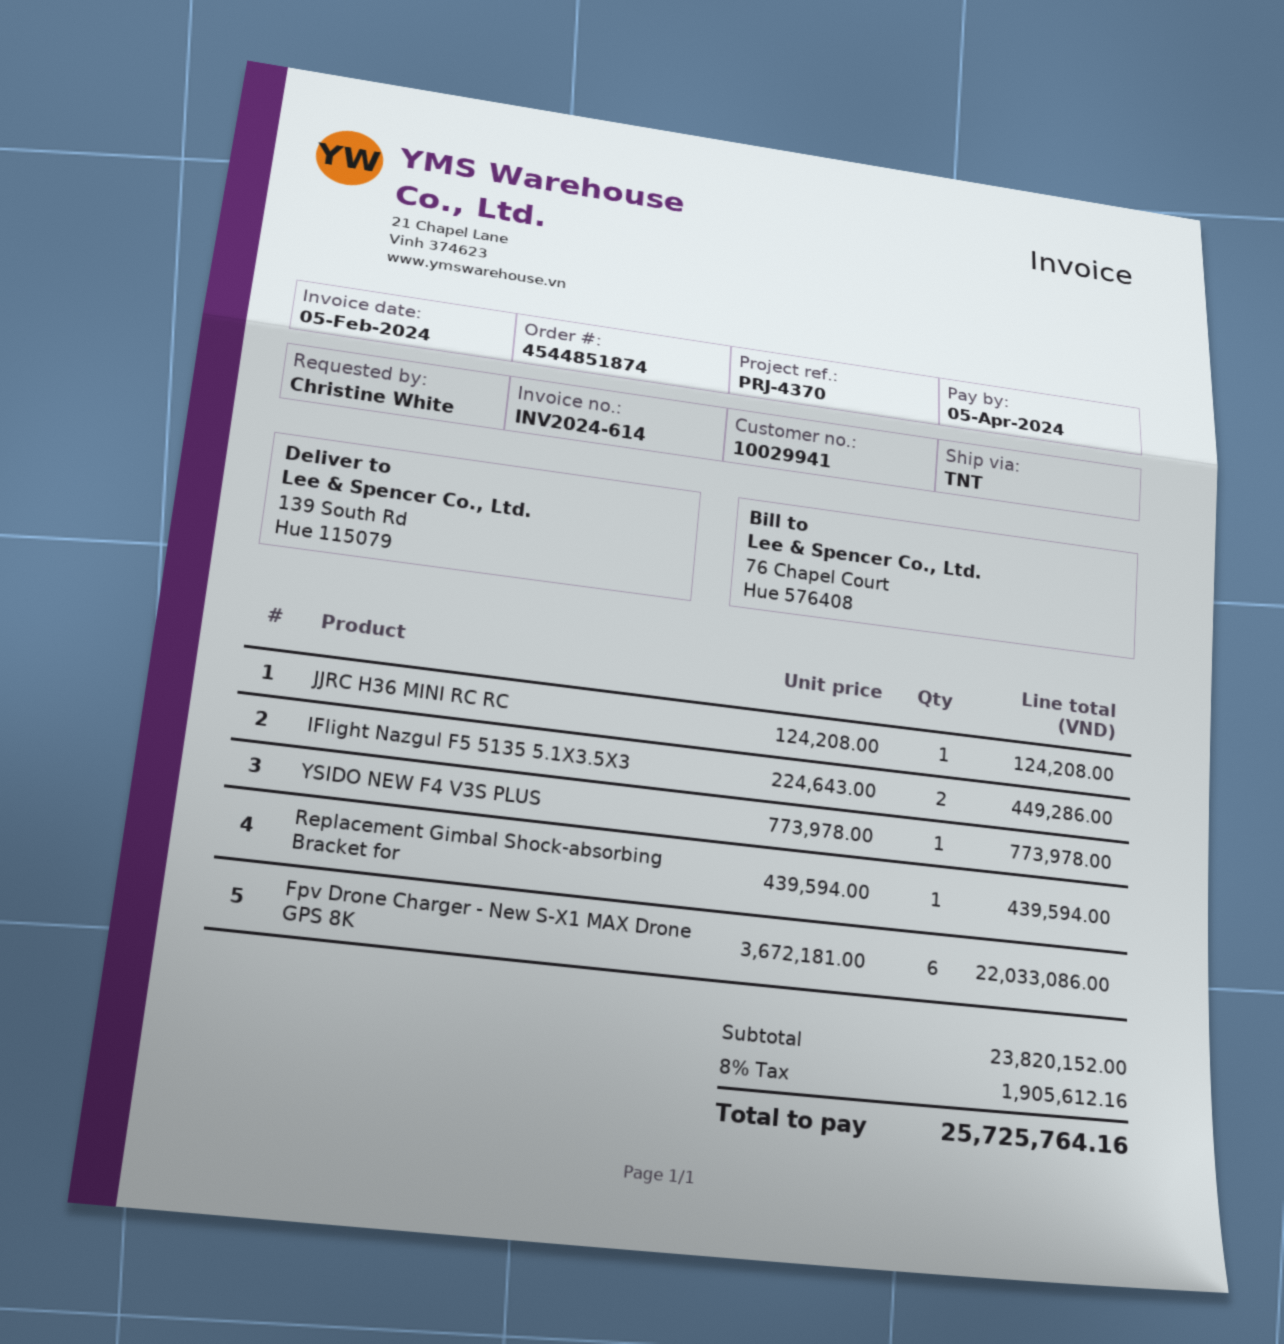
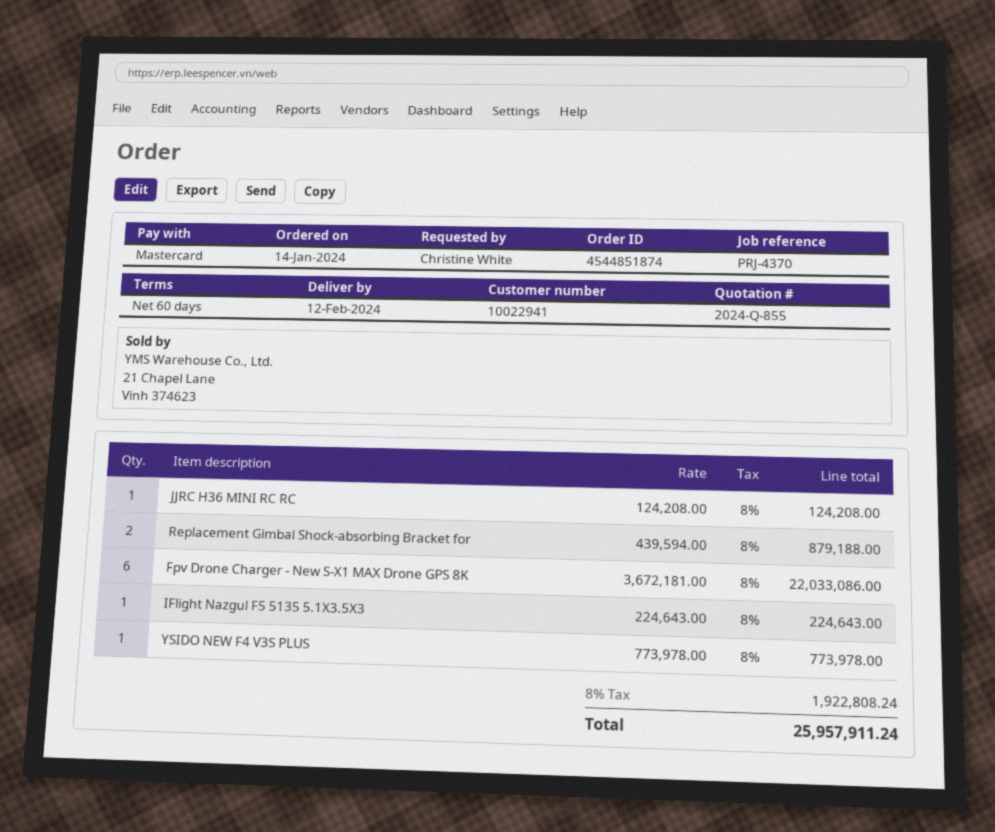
customer number: 10029941 -> 10022941
IFlight Nazgul F5 5135 5.1X3.5X3: 2 x 224643.00 = 449286.00 -> 1 x 224643.00 = 224643.00
Replacement Gimbal Shock-absorbing Bracket for: 1 x 439594.00 = 439594.00 -> 2 x 439594.00 = 879188.00
tax: 8% = 1905612.16 -> 8% = 1922808.24
total: 25725764.16 -> 25957911.24

